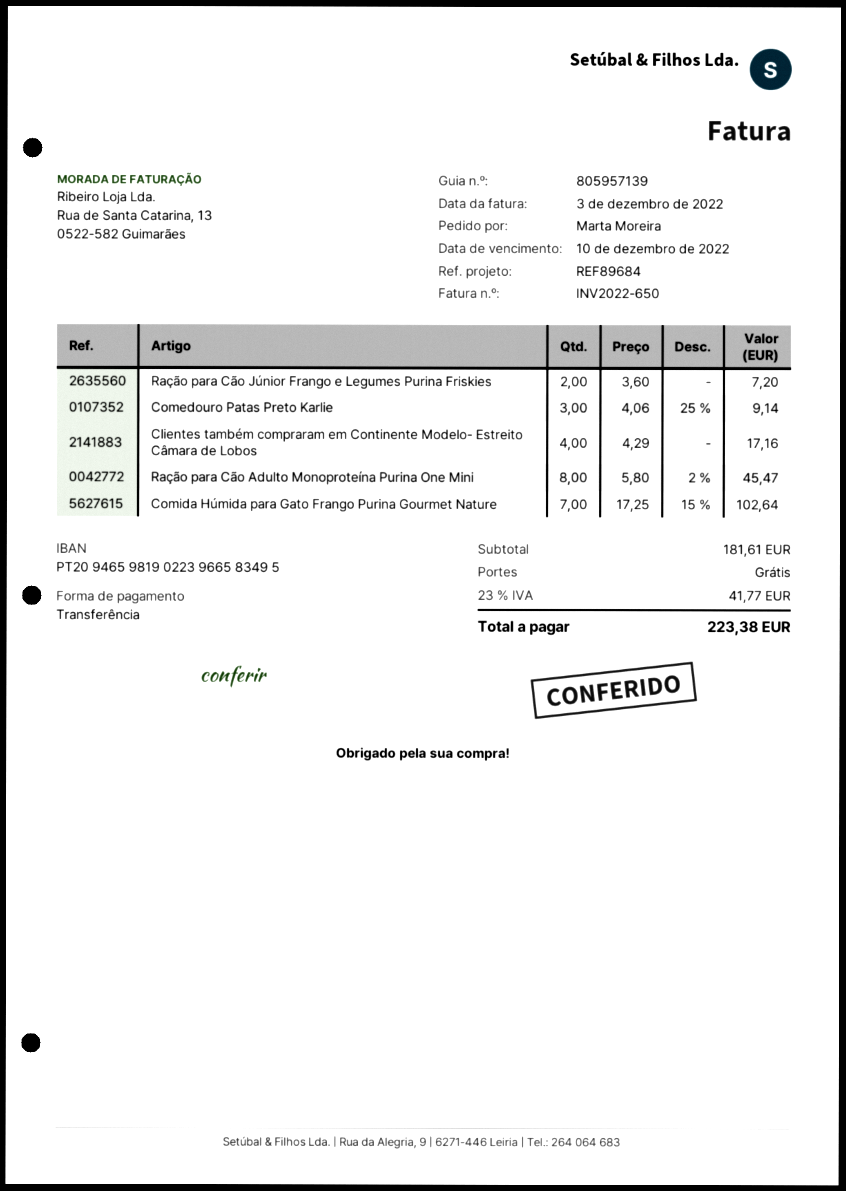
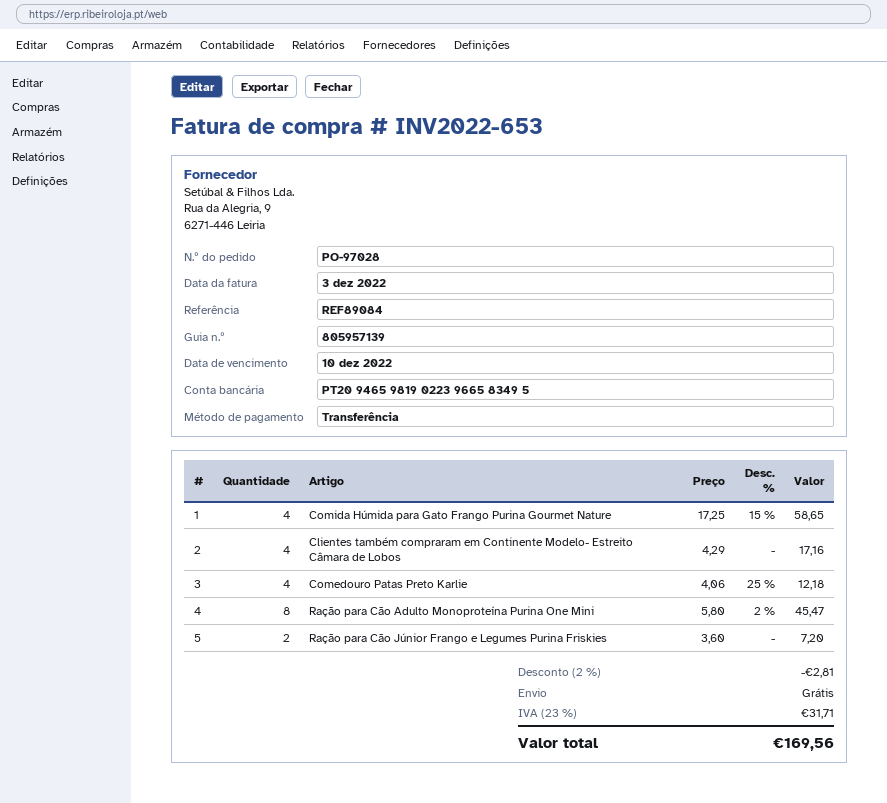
invoice number: INV2022-650 -> INV2022-653
reference: REF89684 -> REF89084
Comedouro Patas Preto Karlie: 3 x 4.06 - 25% = 9.14 -> 4 x 4.06 - 25% = 12.18
Comida Húmida para Gato Frango Purina Gourmet Nature: 7 x 17.25 - 15% = 102.64 -> 4 x 17.25 - 15% = 58.65
discount: none -> 2% = 2.81
tax: 23% = 41.77 -> 23% = 31.71
total: 223.38 -> 169.56

